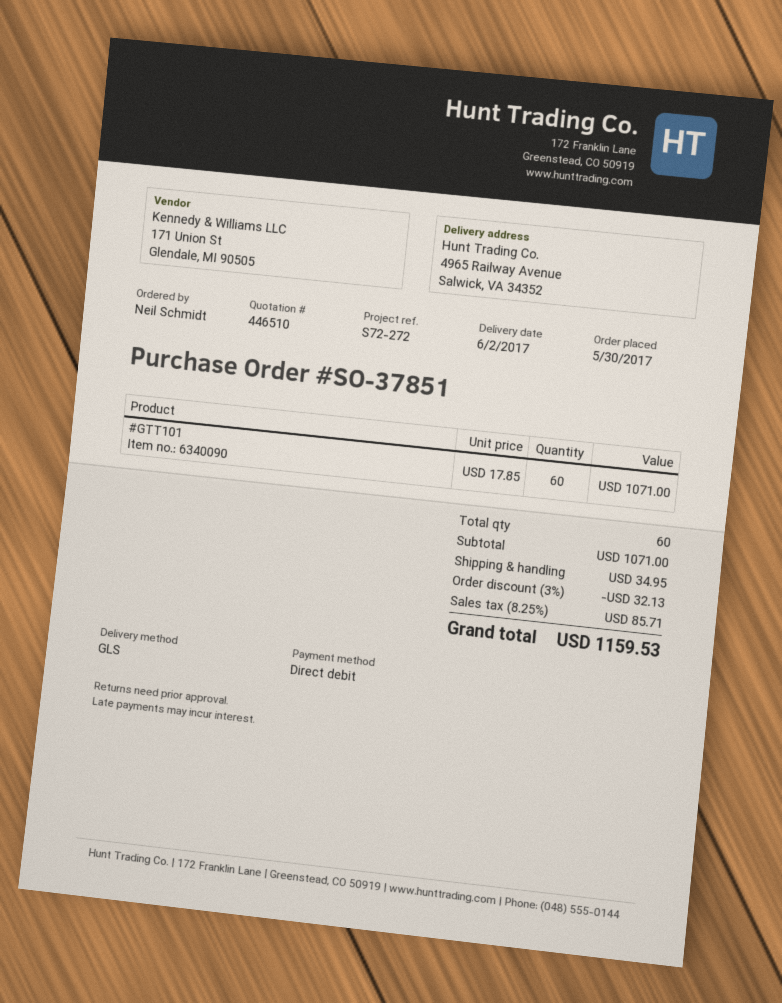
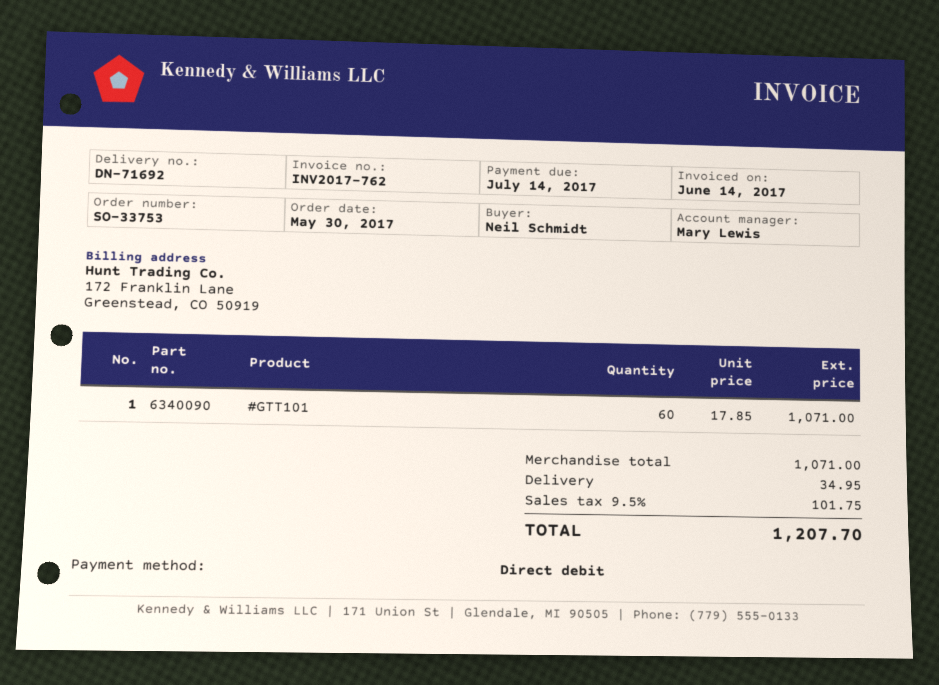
order number: SO-37851 -> SO-33753
discount: 3% = 32.13 -> none
tax: 8.25% = 85.71 -> 9.5% = 101.75
total: 1159.53 -> 1207.70

